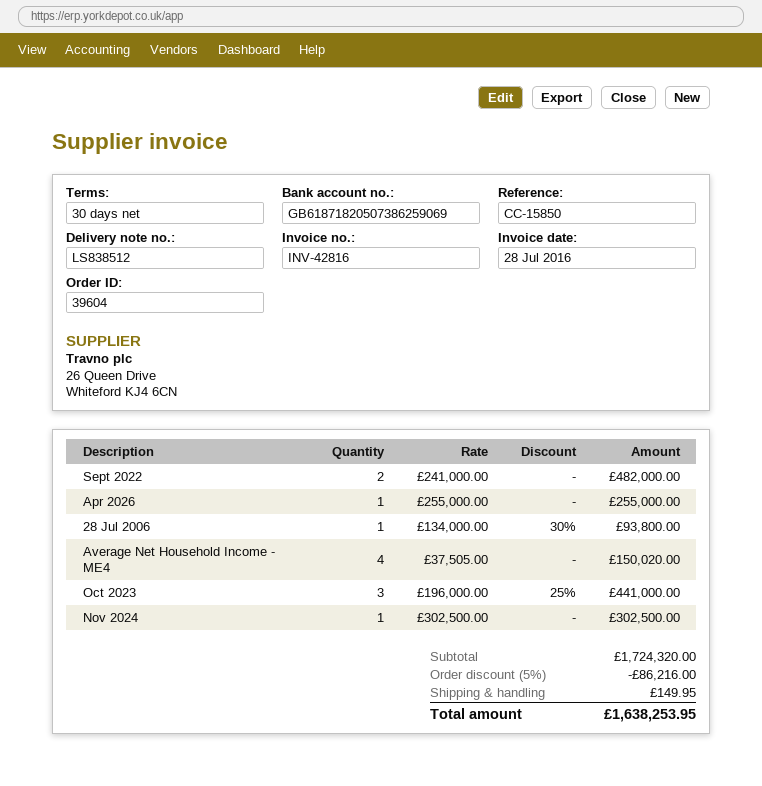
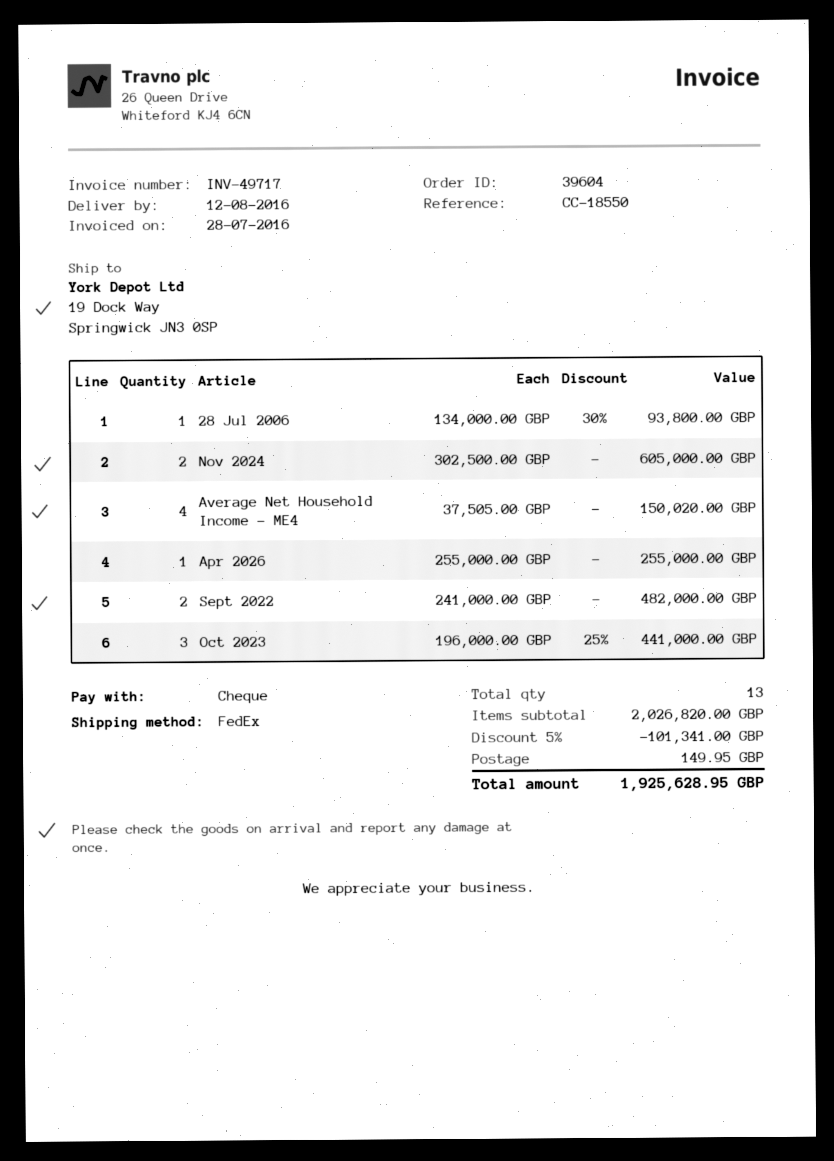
invoice number: INV-42816 -> INV-49717
reference: CC-15850 -> CC-18550
Nov 2024: 1 x 302500.00 = 302500.00 -> 2 x 302500.00 = 605000.00
subtotal: 1724320.00 -> 2026820.00
discount: 5% = 86216.00 -> 5% = 101341.00
total: 1638253.95 -> 1925628.95

